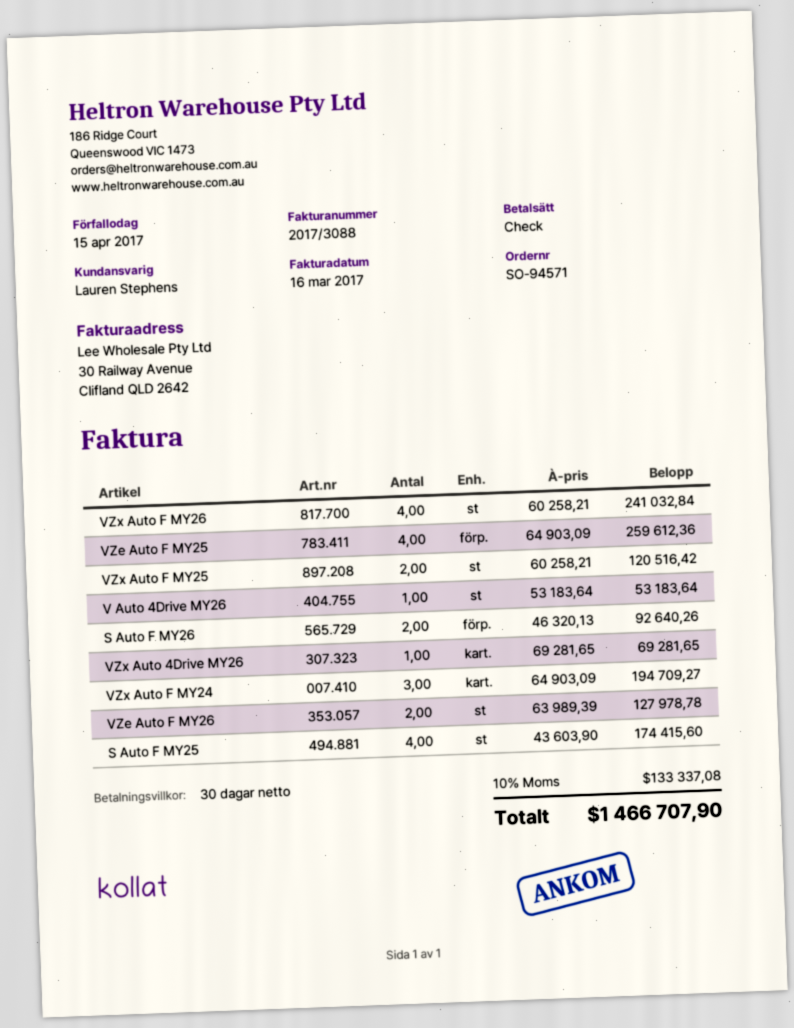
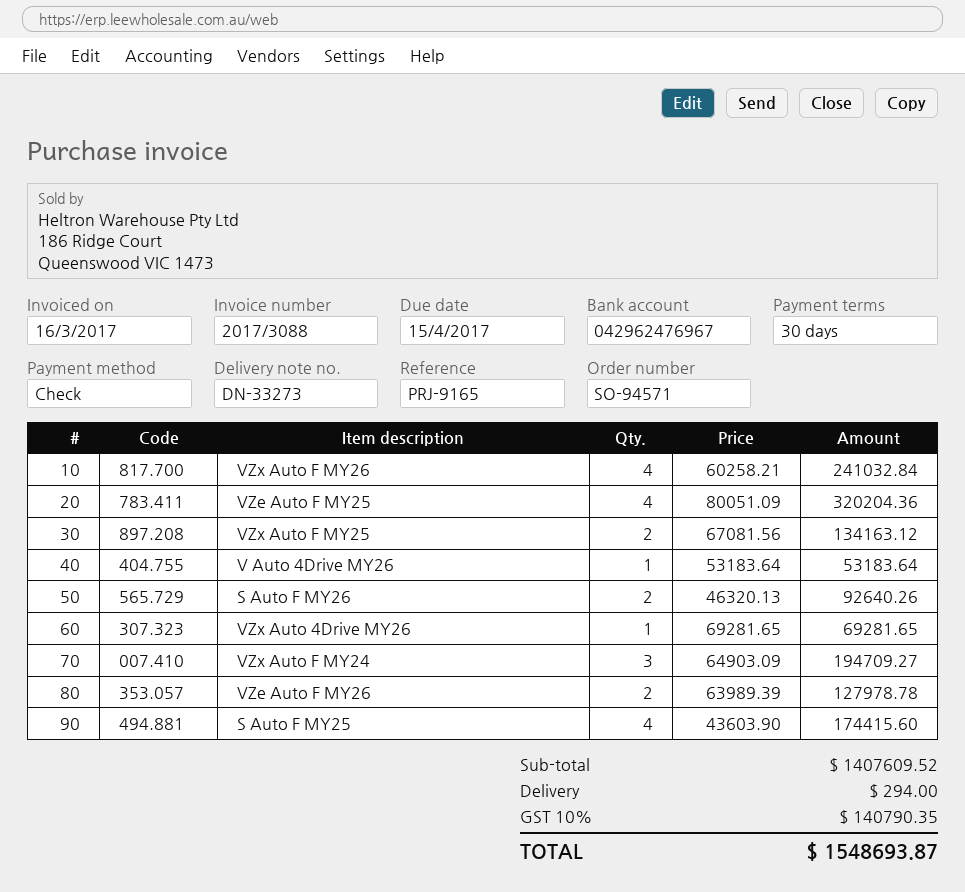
VZe Auto F MY25: 4 x 64903.09 = 259612.36 -> 4 x 80051.09 = 320204.36
VZx Auto F MY25: 2 x 60258.21 = 120516.42 -> 2 x 67081.56 = 134163.12
shipping: none -> 294.00
tax: 10% = 133337.08 -> 10% = 140790.35
total: 1466707.90 -> 1548693.87

